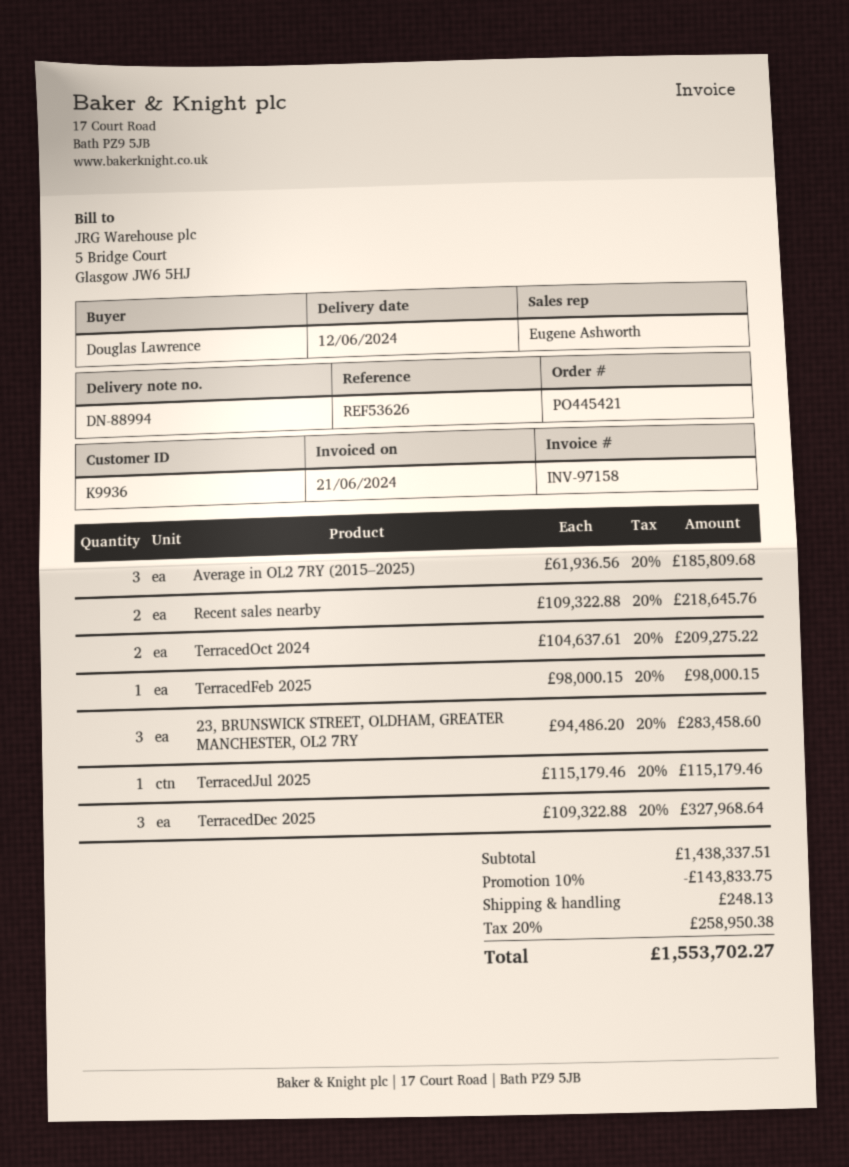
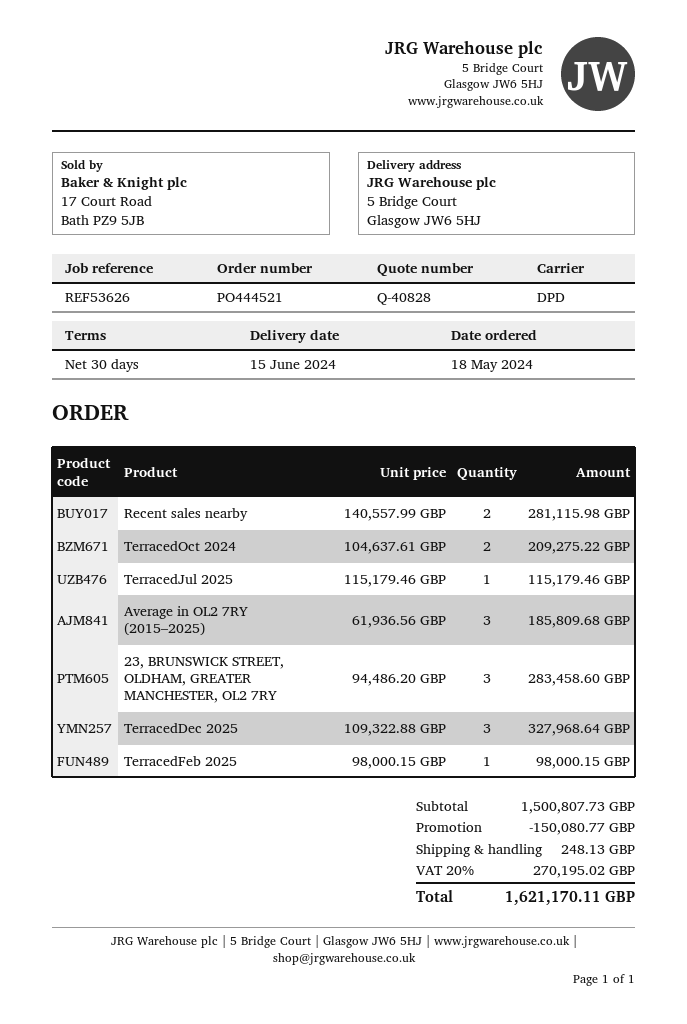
order number: PO445421 -> PO444521
delivery date: 2024-06-12 -> 2024-06-15
Recent sales nearby: 2 x 109322.88 = 218645.76 -> 2 x 140557.99 = 281115.98
subtotal: 1438337.51 -> 1500807.73
discount: 143833.75 -> 150080.77
tax: 20% = 258950.38 -> 20% = 270195.02
total: 1553702.27 -> 1621170.11

